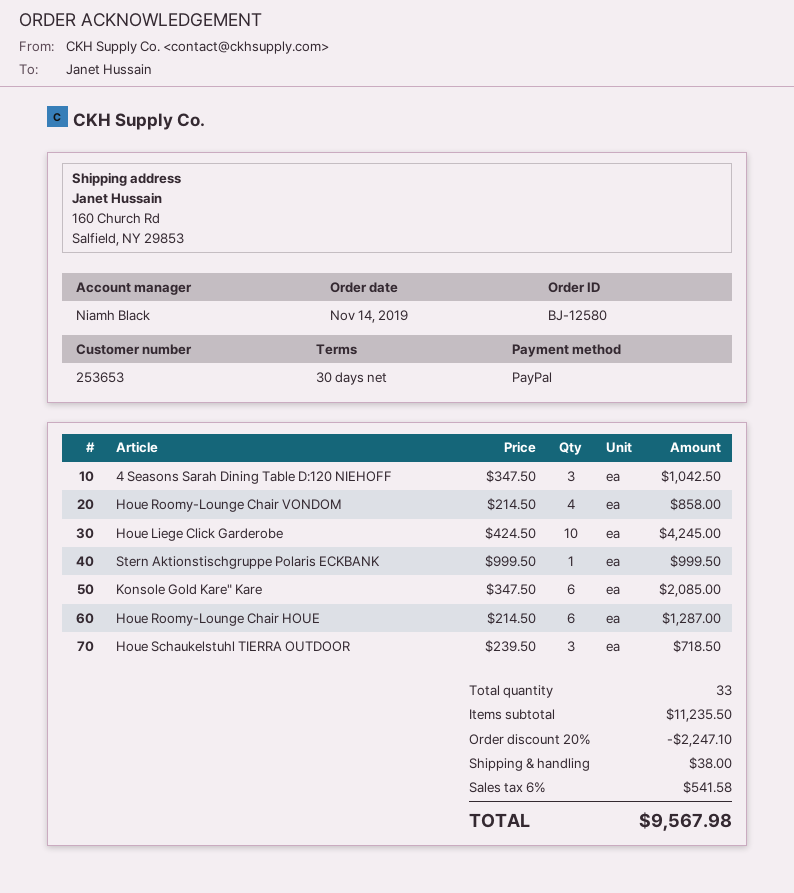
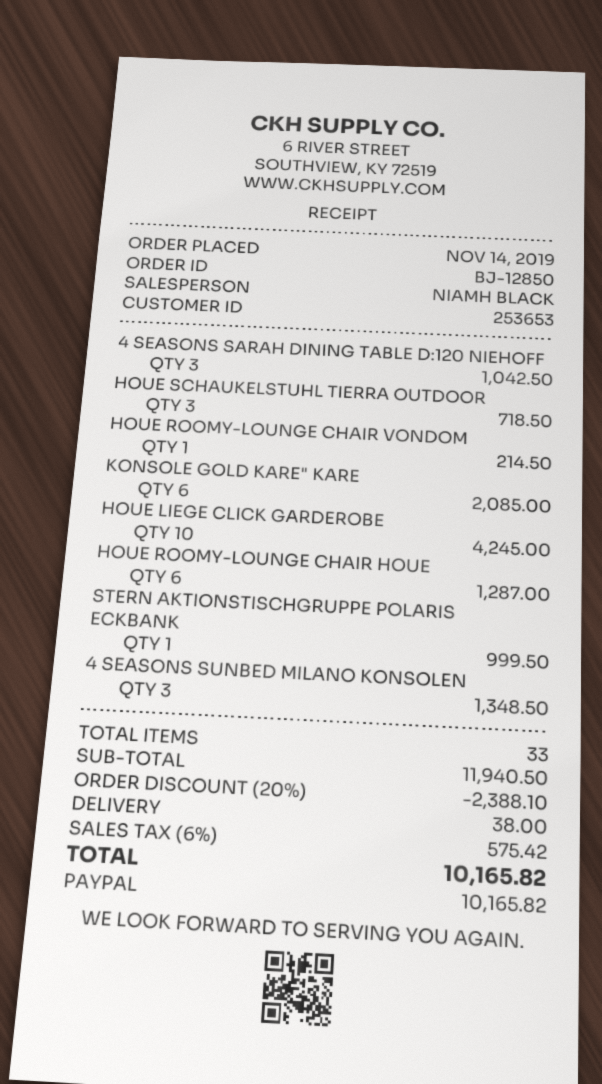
order number: BJ-12580 -> BJ-12850
Houe Roomy-Lounge Chair VONDOM: 4 for 858.00 -> 1 for 214.50
4 SEASONS SUNBED MILANO KONSOLEN: none -> 3 for 1348.50
subtotal: 11235.50 -> 11940.50
discount: 20% = 2247.10 -> 20% = 2388.10
tax: 6% = 541.58 -> 6% = 575.42
total: 9567.98 -> 10165.82

